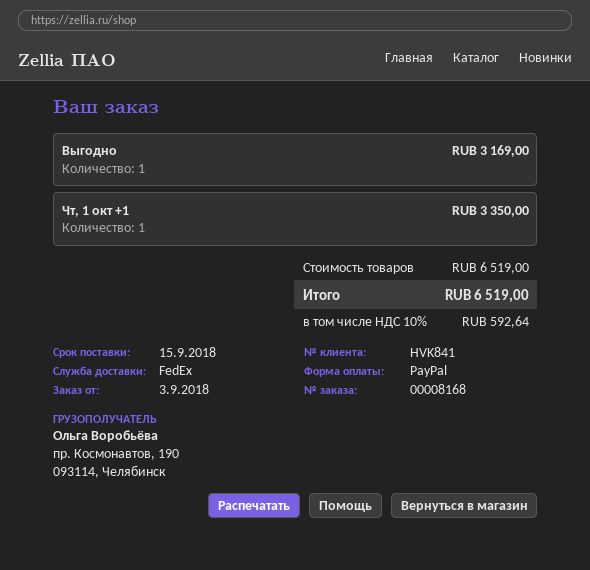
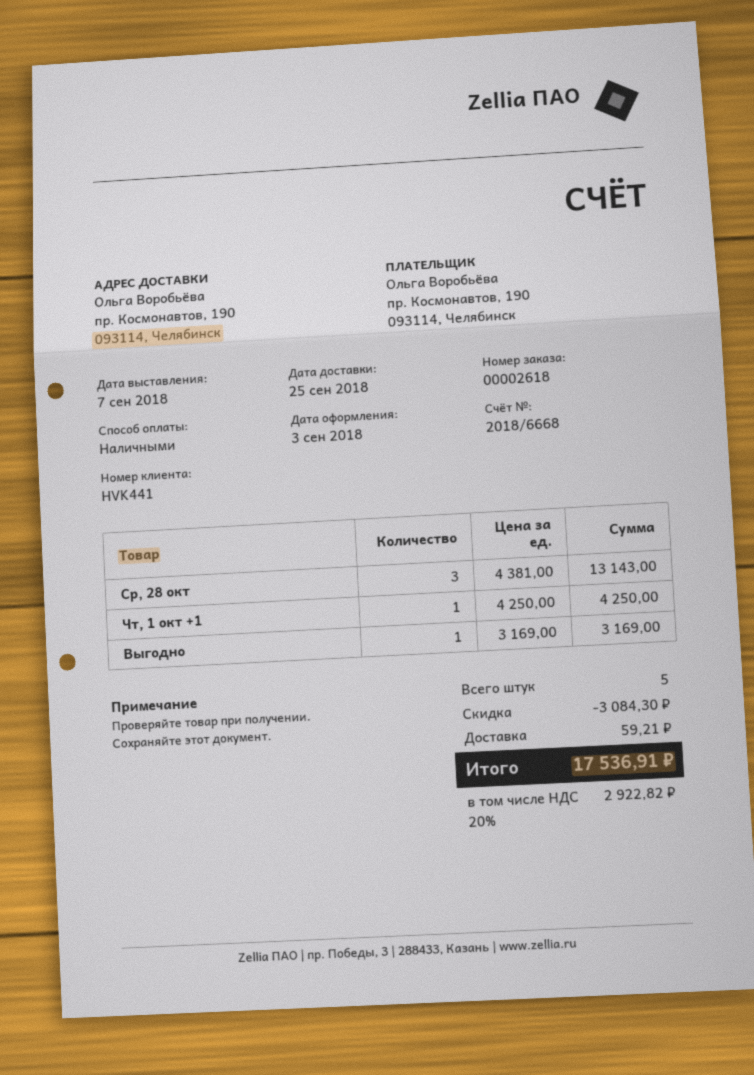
order number: 00008168 -> 00002618
delivery date: 2018-09-15 -> 2018-09-25
customer number: HVK841 -> HVK441
payment method: PayPal -> cash
Чт, 1 окт +1: 1 for 3350.00 -> 1 for 4250.00
Ср, 28 окт: none -> 3 for 13143.00
discount: none -> 3084.30
shipping: none -> 59.21
tax: 10% = 592.64 -> 20% = 2922.82
total: 6519.00 -> 17536.91

